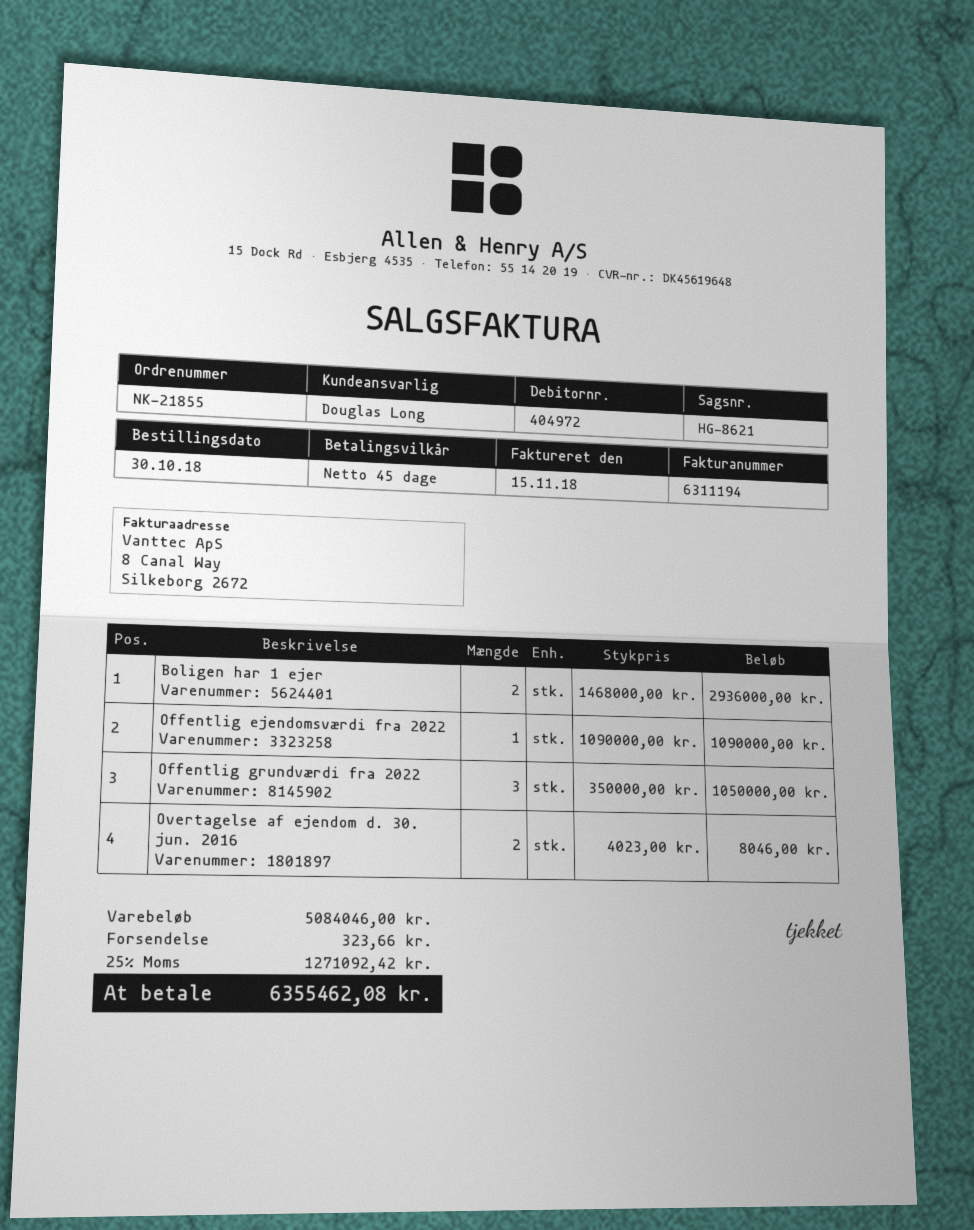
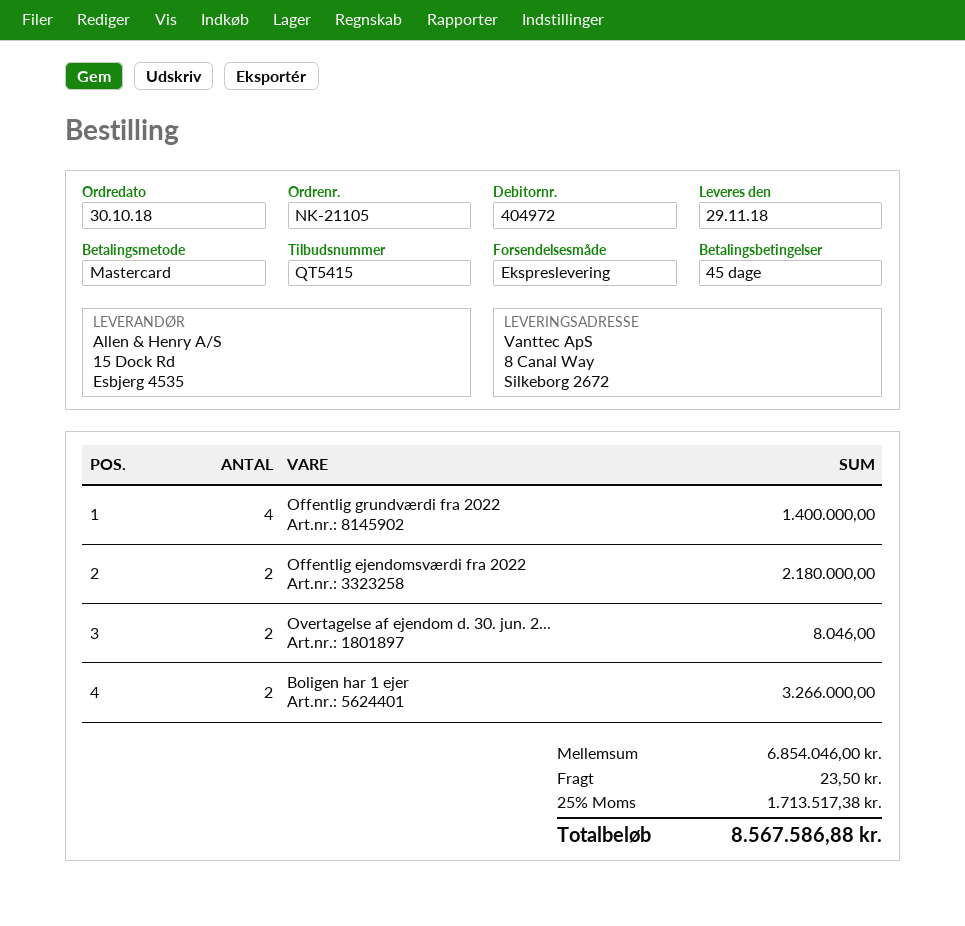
order number: NK-21855 -> NK-21105
Boligen har 1 ejer: 2 for 2936000.00 -> 2 for 3266000.00
Offentlig ejendomsværdi fra 2022: 1 for 1090000.00 -> 2 for 2180000.00
Offentlig grundværdi fra 2022: 3 for 1050000.00 -> 4 for 1400000.00
subtotal: 5084046.00 -> 6854046.00
shipping: 323.66 -> 23.50
tax: 25% = 1271092.42 -> 25% = 1713517.38
total: 6355462.08 -> 8567586.88

